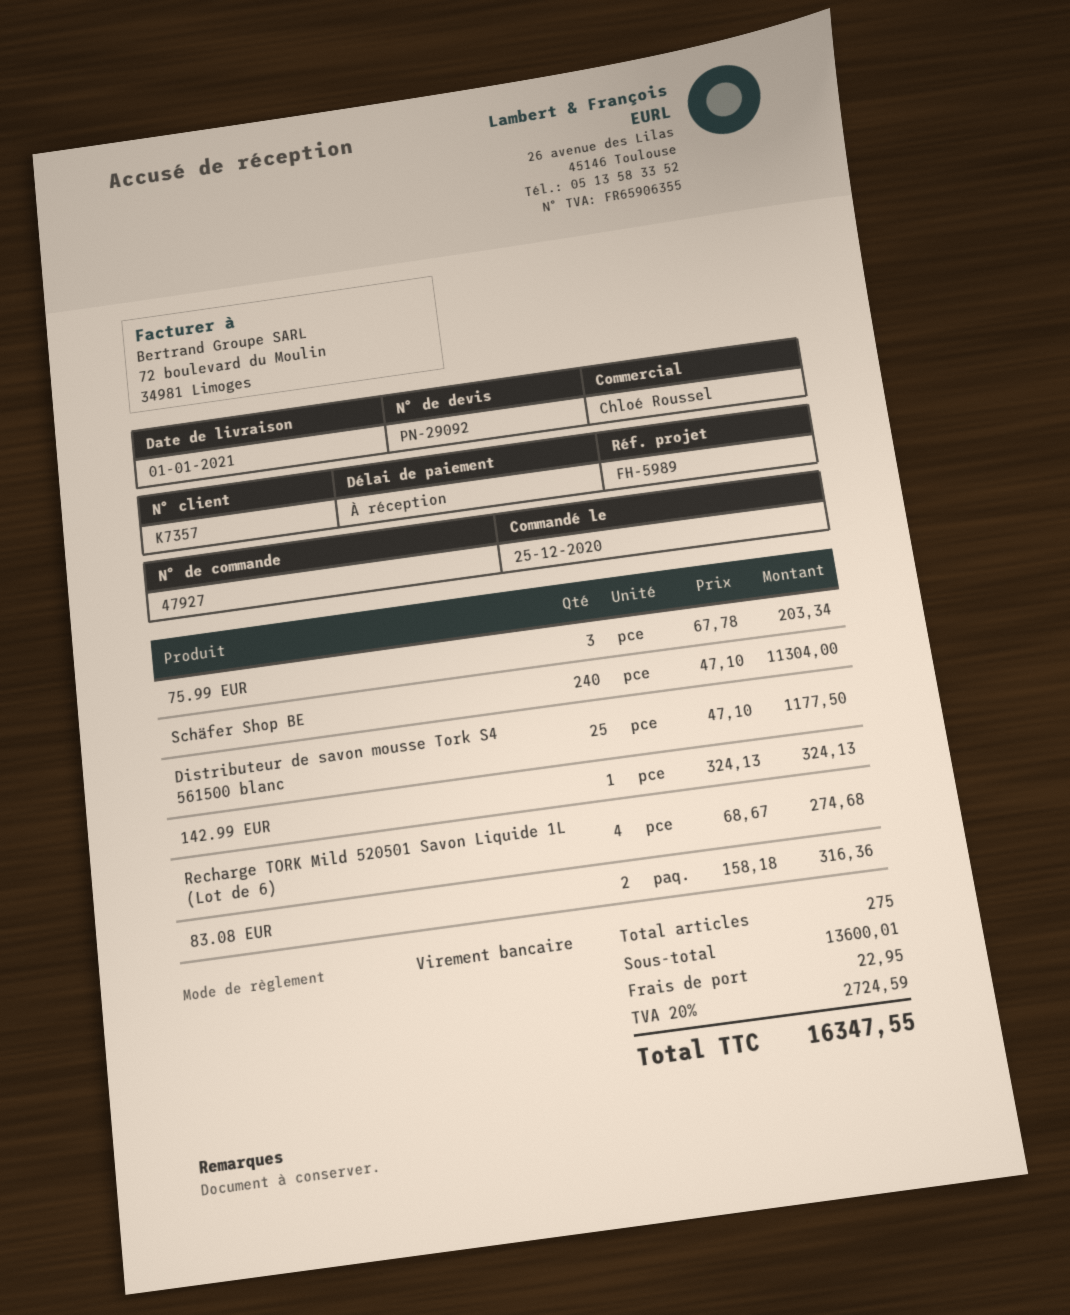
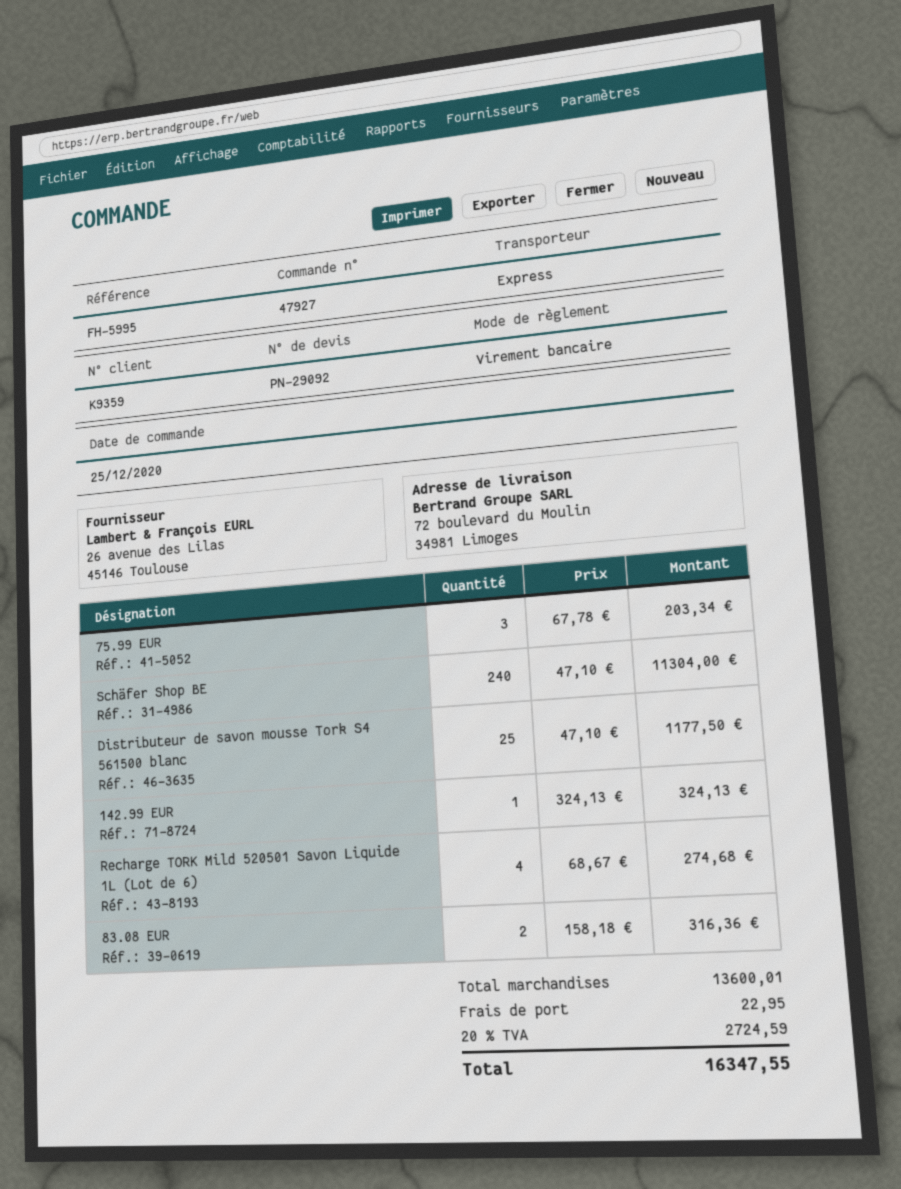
customer number: K7357 -> K9359
reference: FH-5989 -> FH-5995

